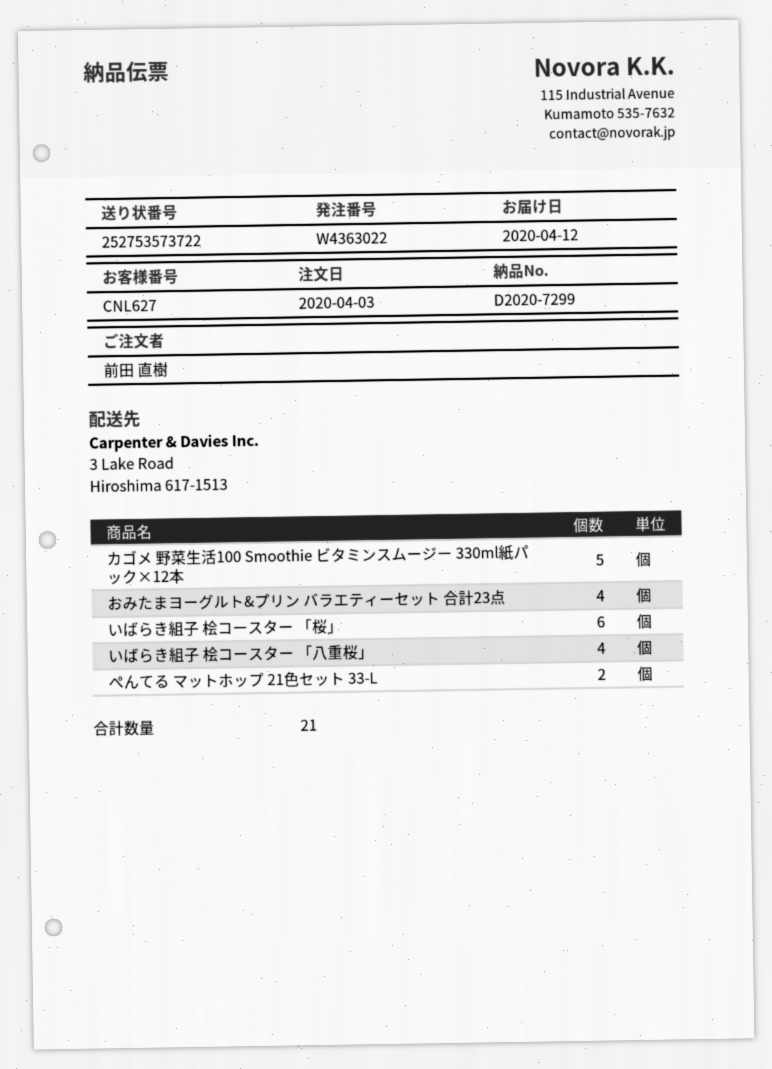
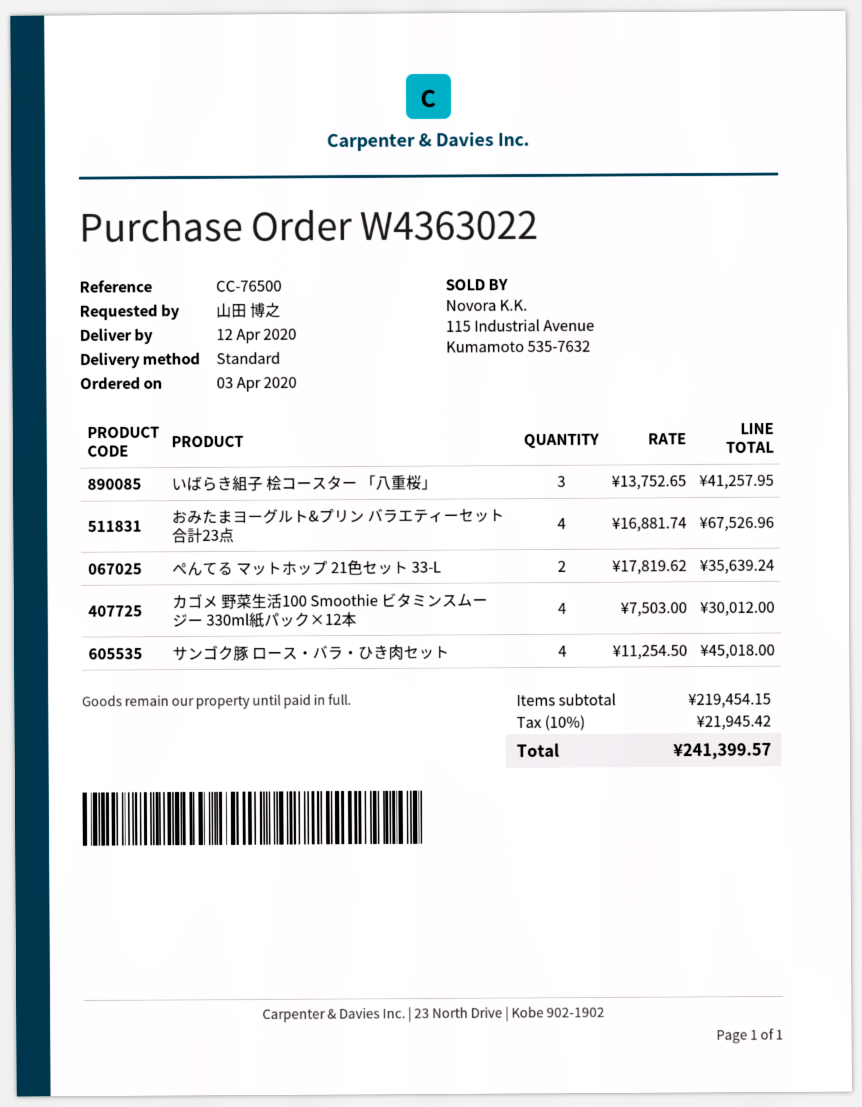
ordered by: 前田 直樹 -> 山田 博之
カゴメ 野菜生活100 Smoothie ビタミンスムージー 330ml紙パック×12本: 5 -> 4
いばらき組子 桧コースター 「桜」: 6 -> none
いばらき組子 桧コースター 「八重桜」: 4 -> 3
サンゴク豚 ロース・バラ・ひき肉セット: none -> 4

